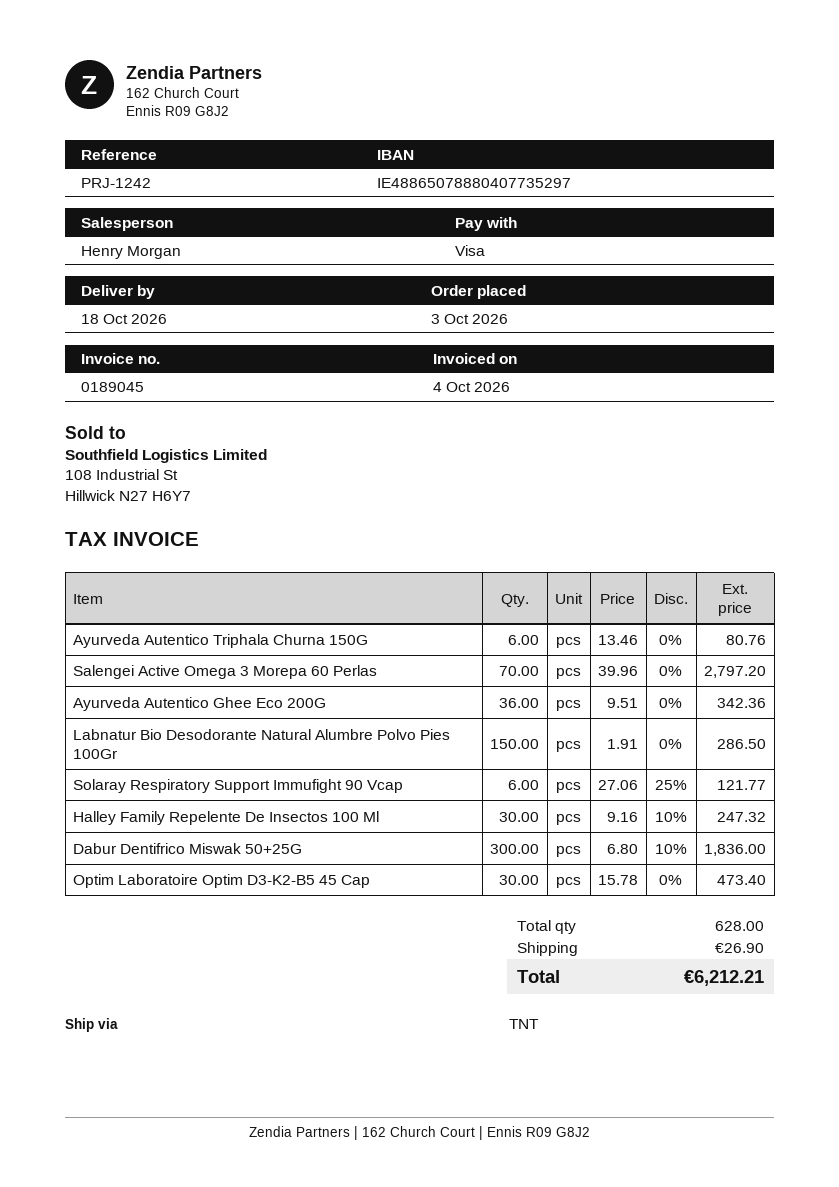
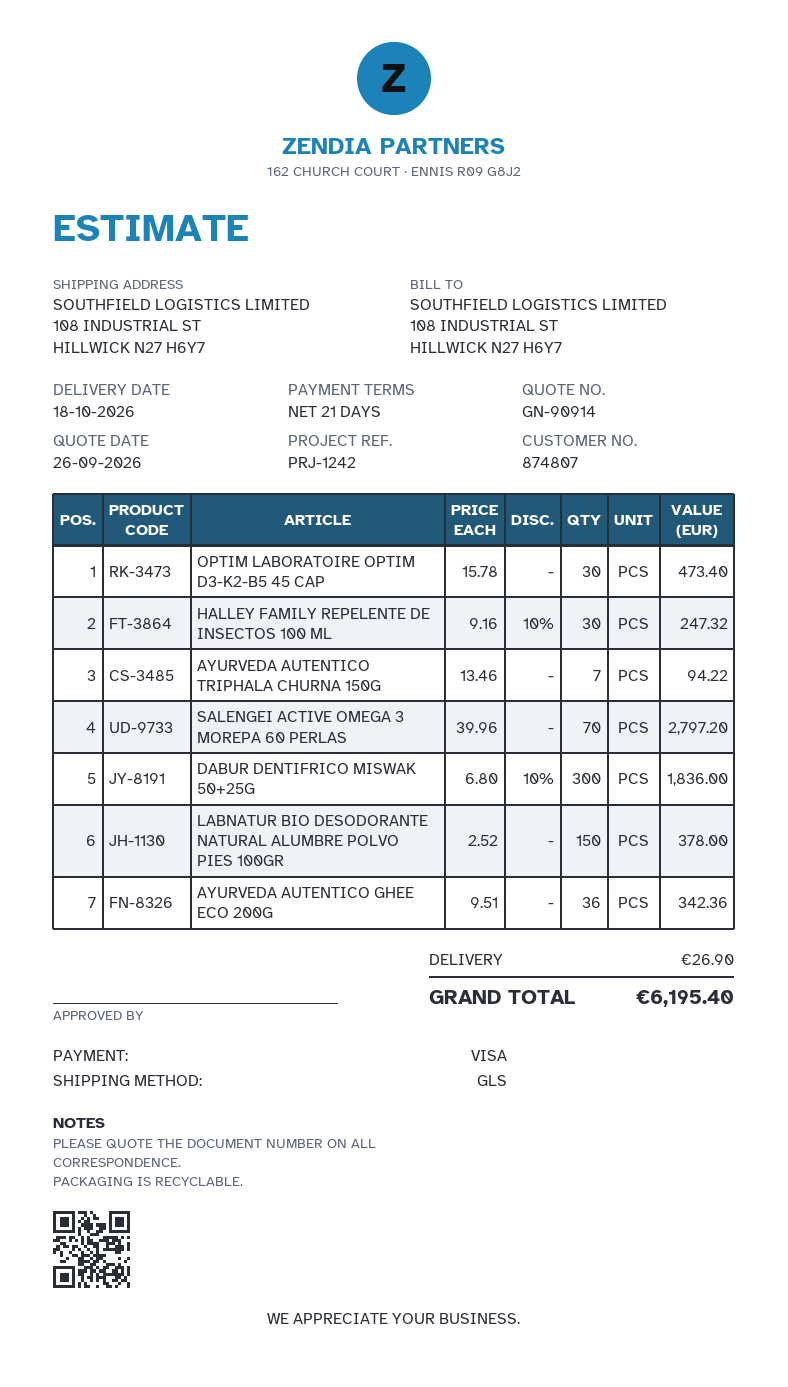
shipping method: TNT -> GLS
Ayurveda Autentico Triphala Churna 150G: 6 x 13.46 = 80.76 -> 7 x 13.46 = 94.22
Labnatur Bio Desodorante Natural Alumbre Polvo Pies 100Gr: 150 x 1.91 = 286.50 -> 150 x 2.52 = 378.00
Solaray Respiratory Support Immufight 90 Vcap: 6 x 27.06 - 25% = 121.77 -> none
total: 6212.21 -> 6195.40

